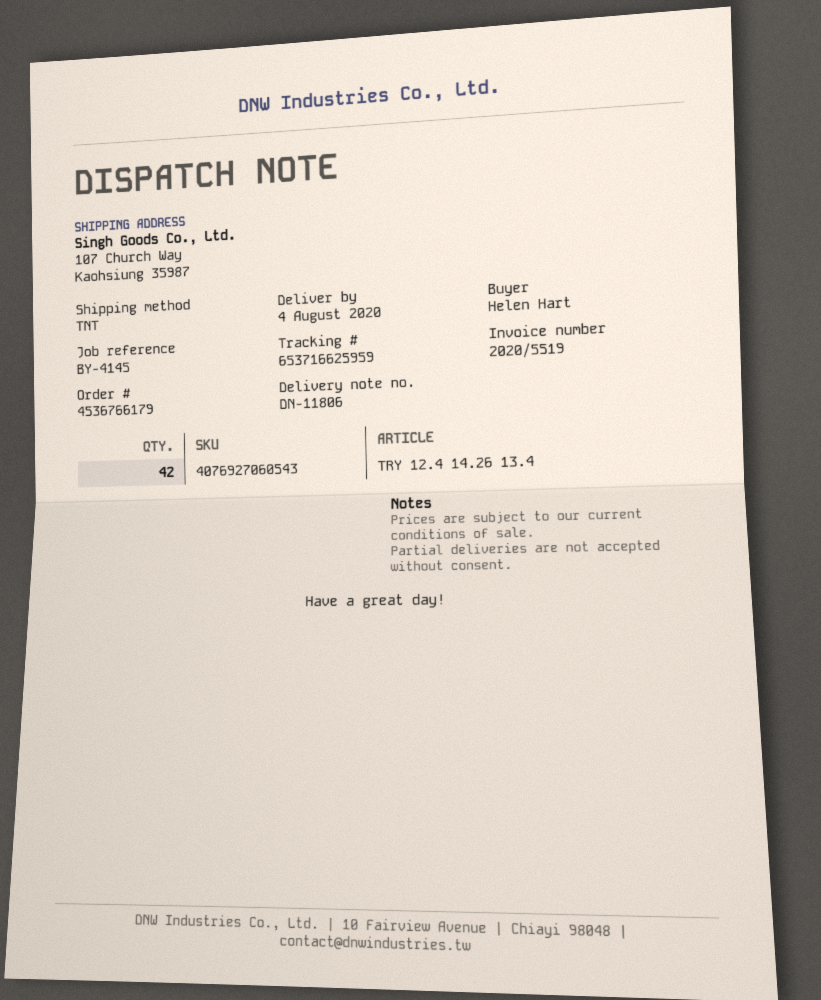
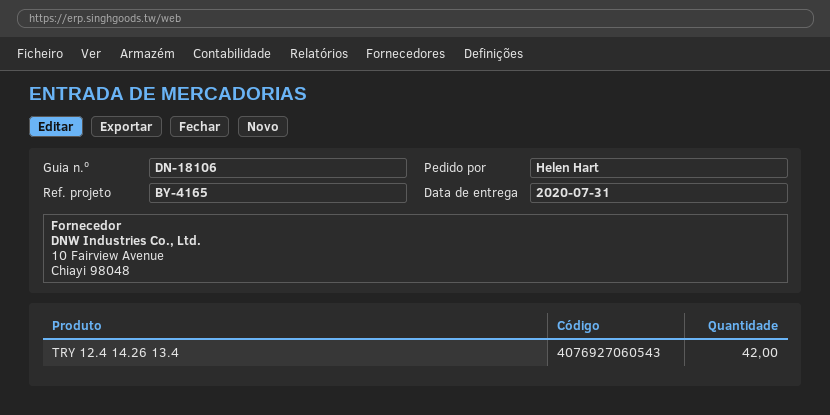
delivery note number: DN-11806 -> DN-18106
delivery date: 2020-08-04 -> 2020-07-31
reference: BY-4145 -> BY-4165

